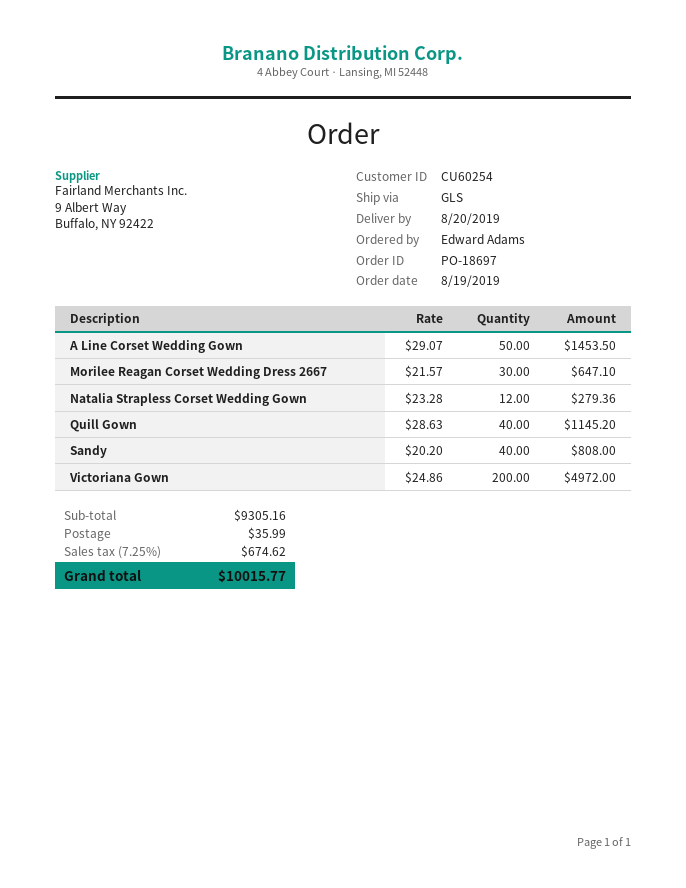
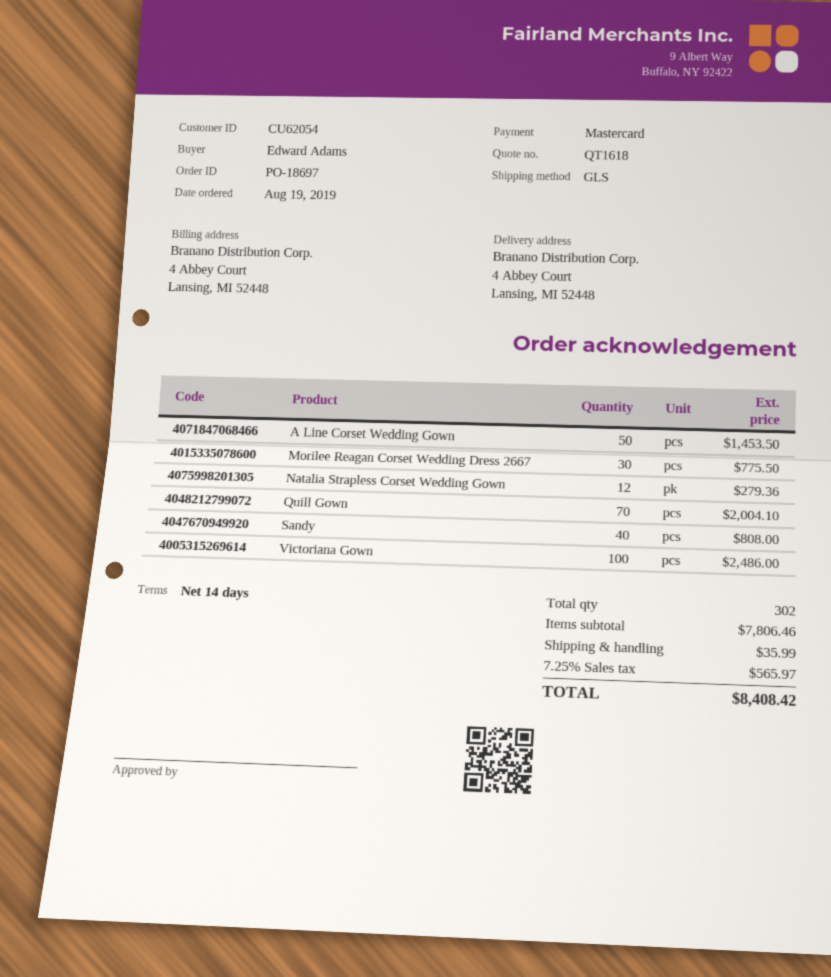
customer number: CU60254 -> CU62054
Morilee Reagan Corset Wedding Dress 2667: 30 for 647.10 -> 30 for 775.50
Quill Gown: 40 for 1145.20 -> 70 for 2004.10
Victoriana Gown: 200 for 4972.00 -> 100 for 2486.00
subtotal: 9305.16 -> 7806.46
tax: 7.25% = 674.62 -> 7.25% = 565.97
total: 10015.77 -> 8408.42

